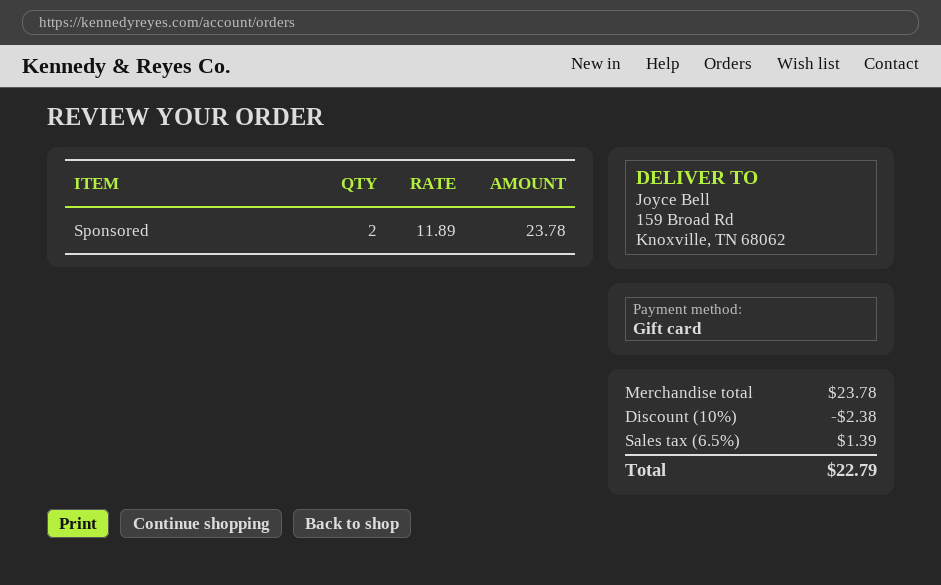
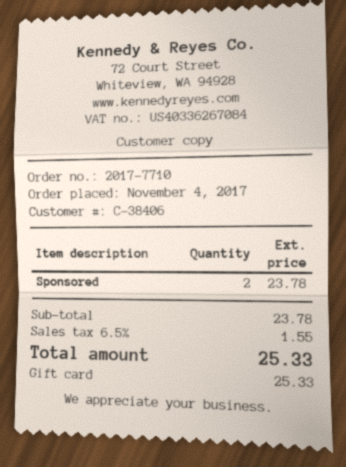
discount: 10% = 2.38 -> none
tax: 6.5% = 1.39 -> 6.5% = 1.55
total: 22.79 -> 25.33

